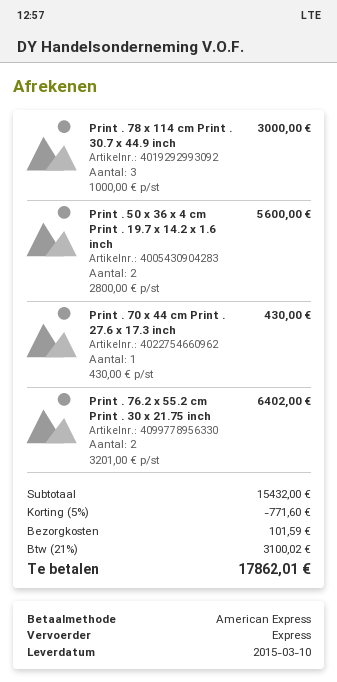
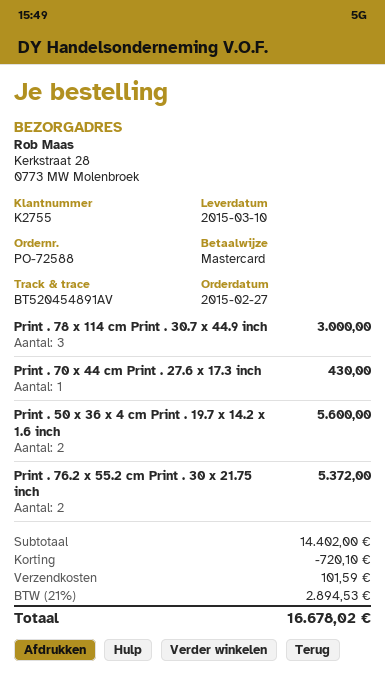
payment method: American Express -> Mastercard
Print . 76.2 x 55.2 cm Print . 30 x 21.75 inch: 2 for 6402.00 -> 2 for 5372.00
subtotal: 15432.00 -> 14402.00
discount: 771.60 -> 720.10
tax: 21% = 3100.02 -> 21% = 2894.53
total: 17862.01 -> 16678.02

